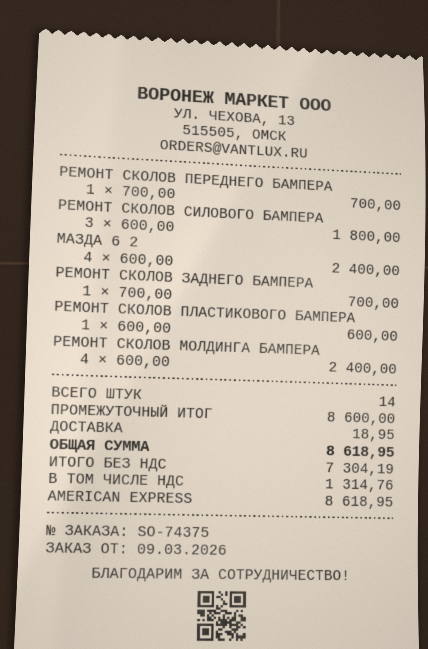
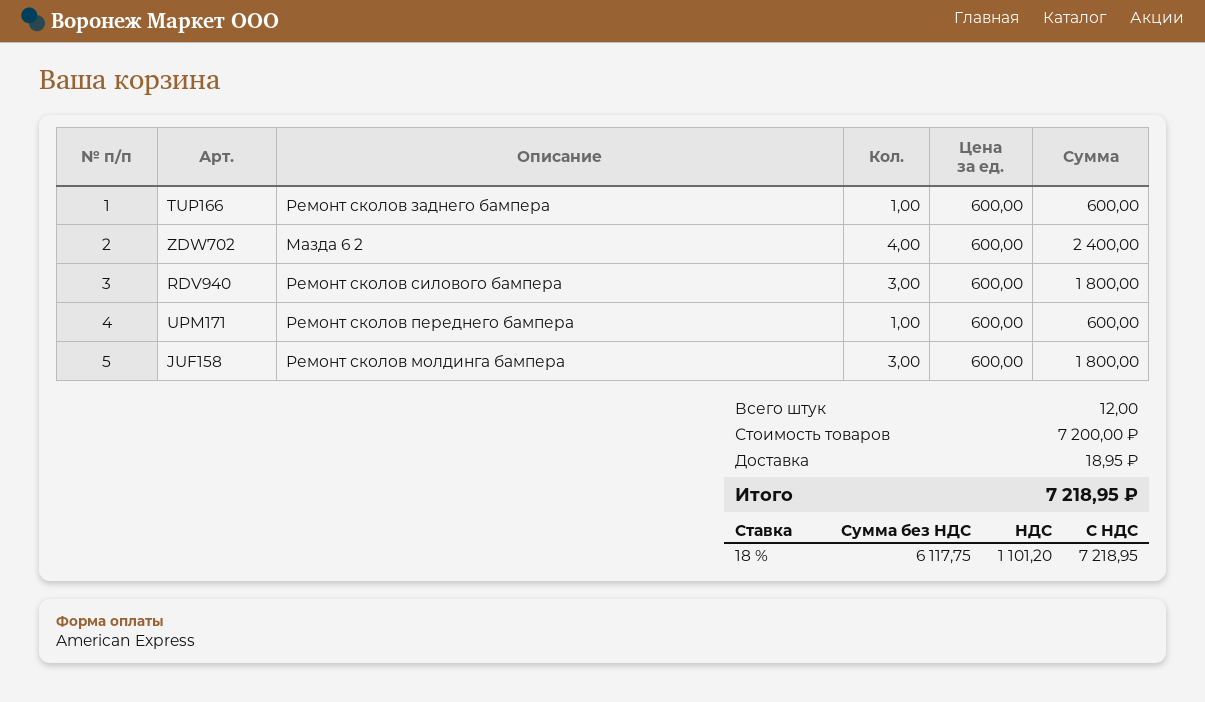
РЕМОНТ СКОЛОВ ПЕРЕДНЕГО БАМПЕРА: 1 x 700.00 = 700.00 -> 1 x 600.00 = 600.00
РЕМОНТ СКОЛОВ ЗАДНЕГО БАМПЕРА: 1 x 700.00 = 700.00 -> 1 x 600.00 = 600.00
РЕМОНТ СКОЛОВ ПЛАСТИКОВОГО БАМПЕРА: 1 x 600.00 = 600.00 -> none
РЕМОНТ СКОЛОВ МОЛДИНГА БАМПЕРА: 4 x 600.00 = 2400.00 -> 3 x 600.00 = 1800.00
total quantity: 14 -> 12
subtotal: 8600.00 -> 7200.00
net: 7304.19 -> 6117.75
tax: 1314.76 -> 1101.20
total: 8618.95 -> 7218.95

